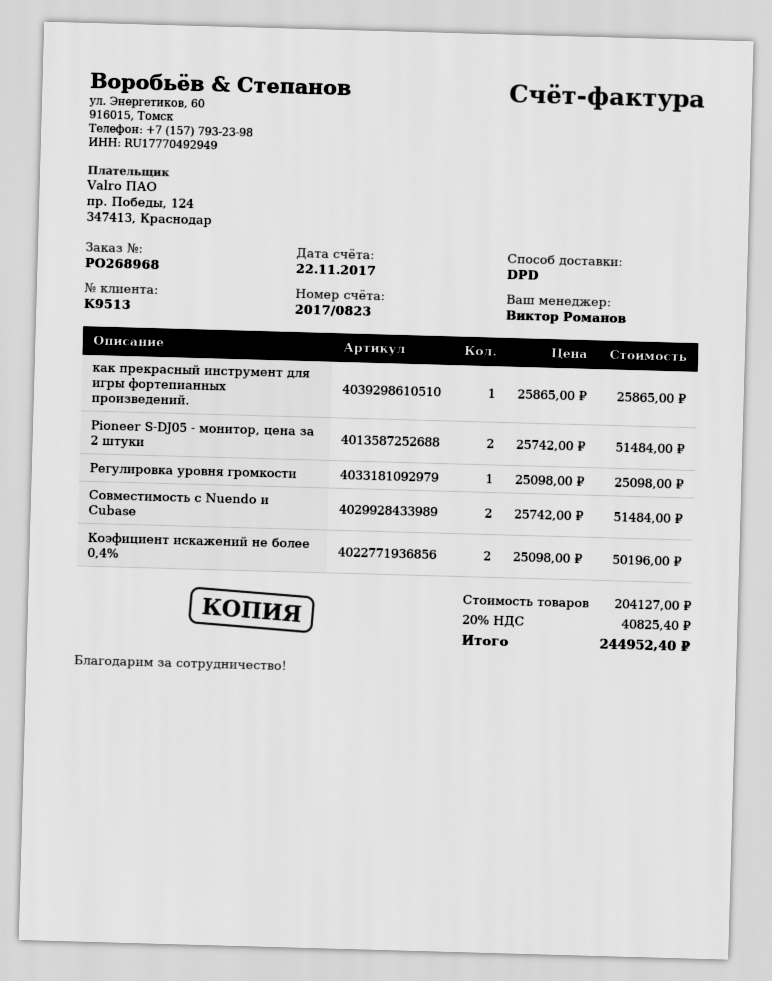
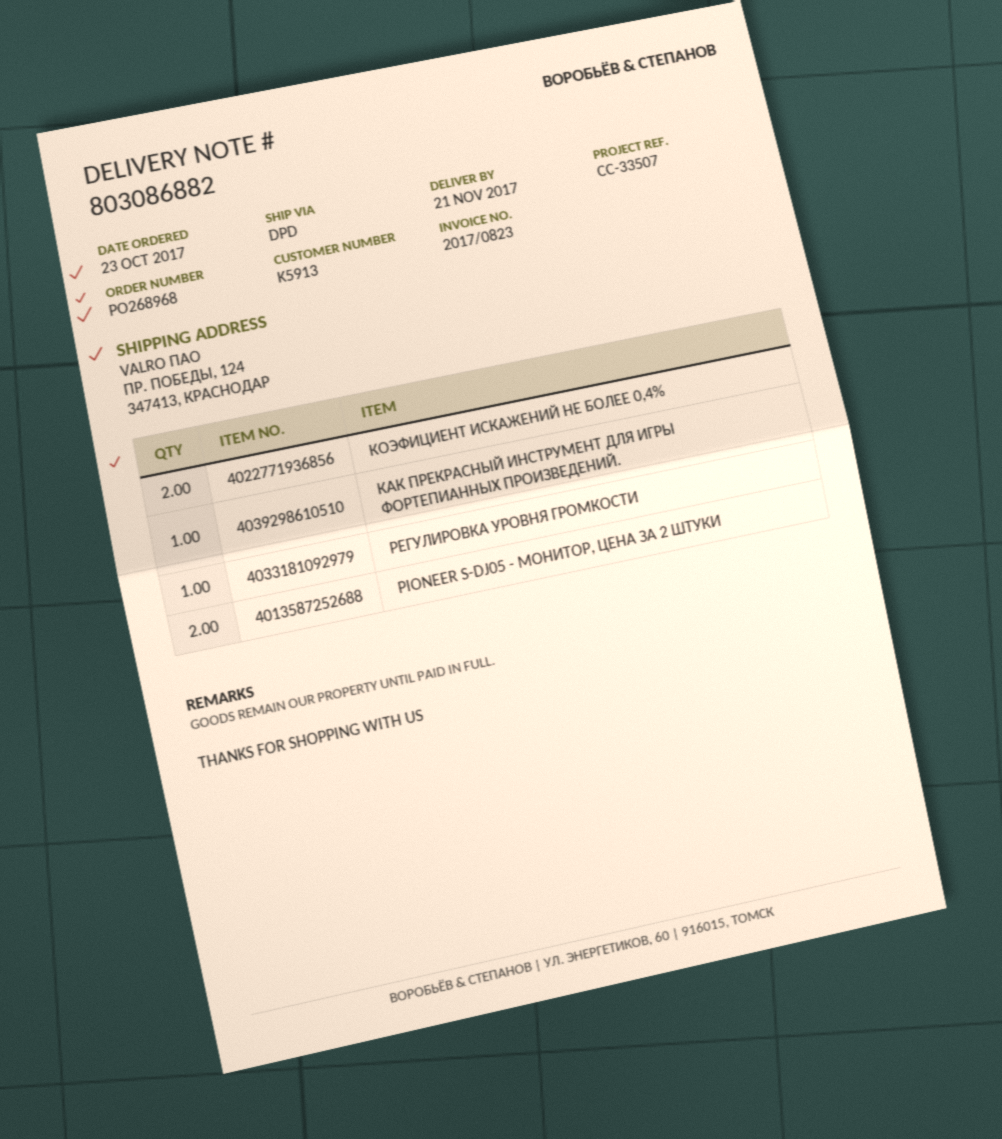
customer number: K9513 -> K5913
Совместимость с Nuendo и Cubase: 2 -> none

